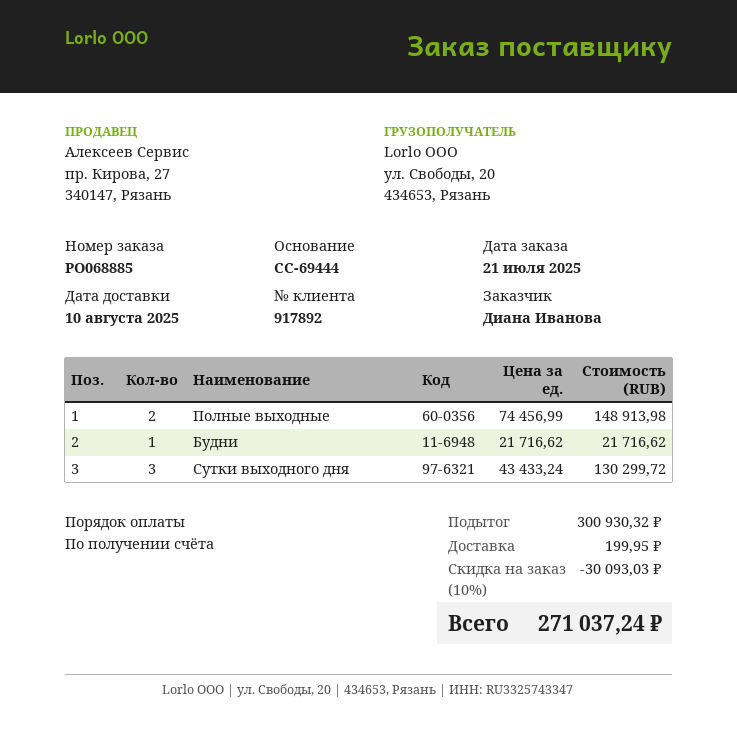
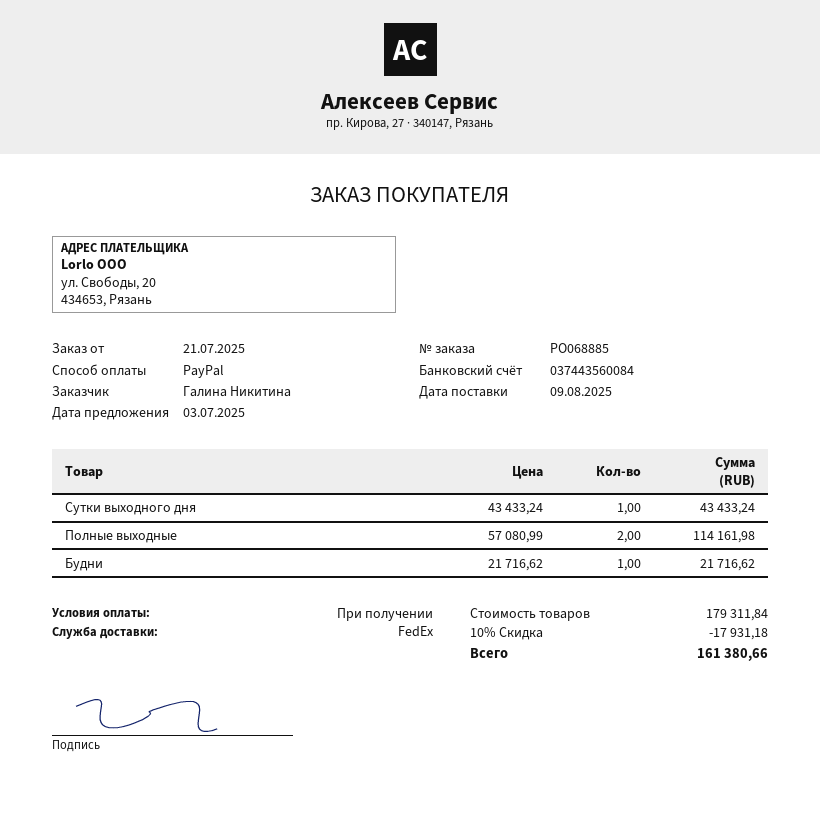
delivery date: 2025-08-10 -> 2025-08-09
ordered by: Диана Иванова -> Галина Никитина
Полные выходные: 2 x 74456.99 = 148913.98 -> 2 x 57080.99 = 114161.98
Сутки выходного дня: 3 x 43433.24 = 130299.72 -> 1 x 43433.24 = 43433.24
subtotal: 300930.32 -> 179311.84
discount: 10% = 30093.03 -> 10% = 17931.18
shipping: 199.95 -> none
total: 271037.24 -> 161380.66

